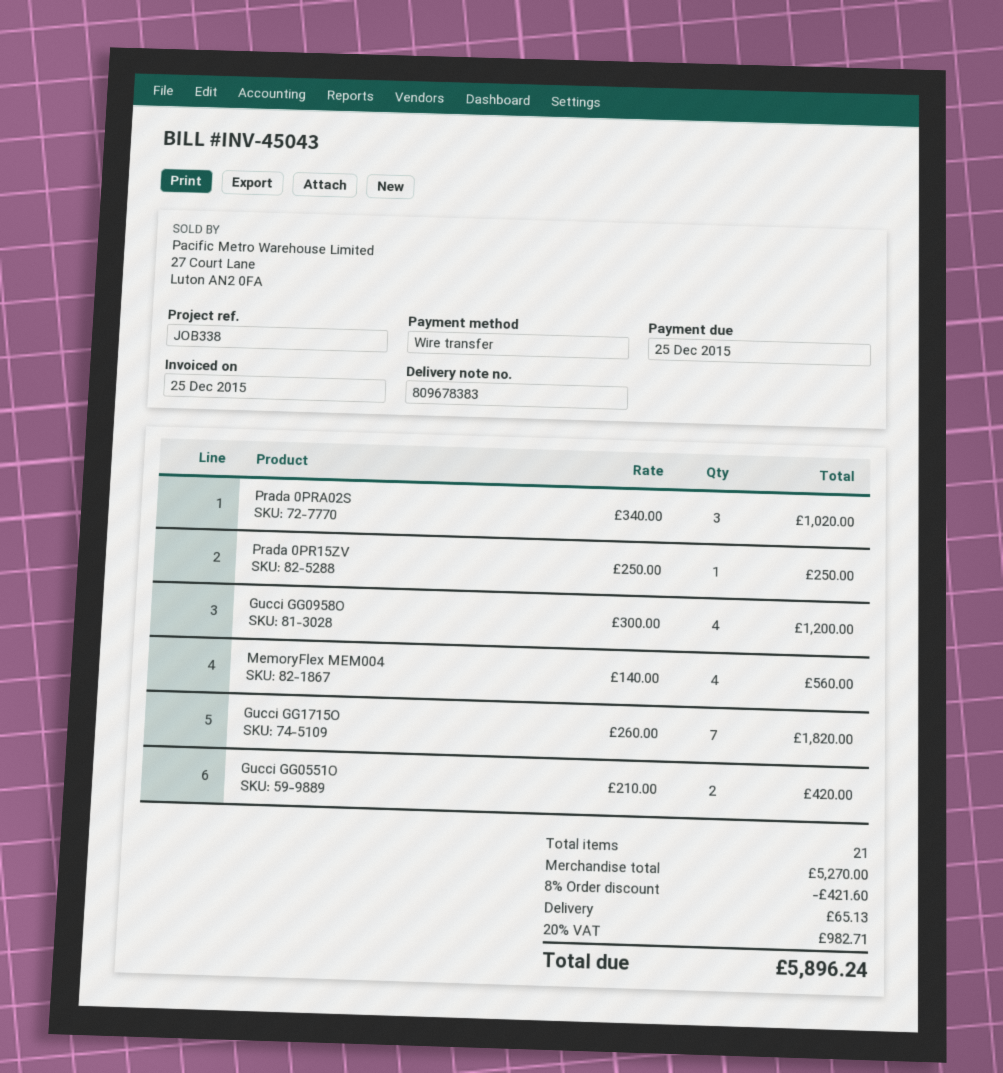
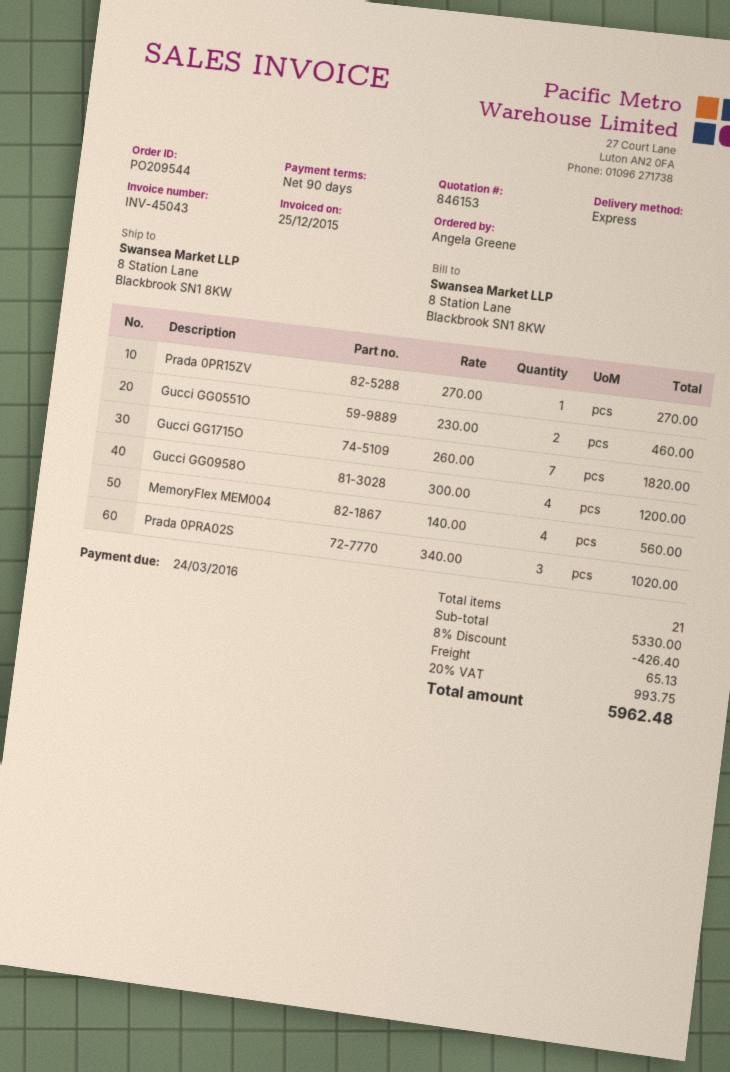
due date: 2015-12-25 -> 2016-03-24
Prada 0PR15ZV: 1 x 250.00 = 250.00 -> 1 x 270.00 = 270.00
Gucci GG0551O: 2 x 210.00 = 420.00 -> 2 x 230.00 = 460.00
subtotal: 5270.00 -> 5330.00
discount: 8% = 421.60 -> 8% = 426.40
tax: 20% = 982.71 -> 20% = 993.75
total: 5896.24 -> 5962.48

